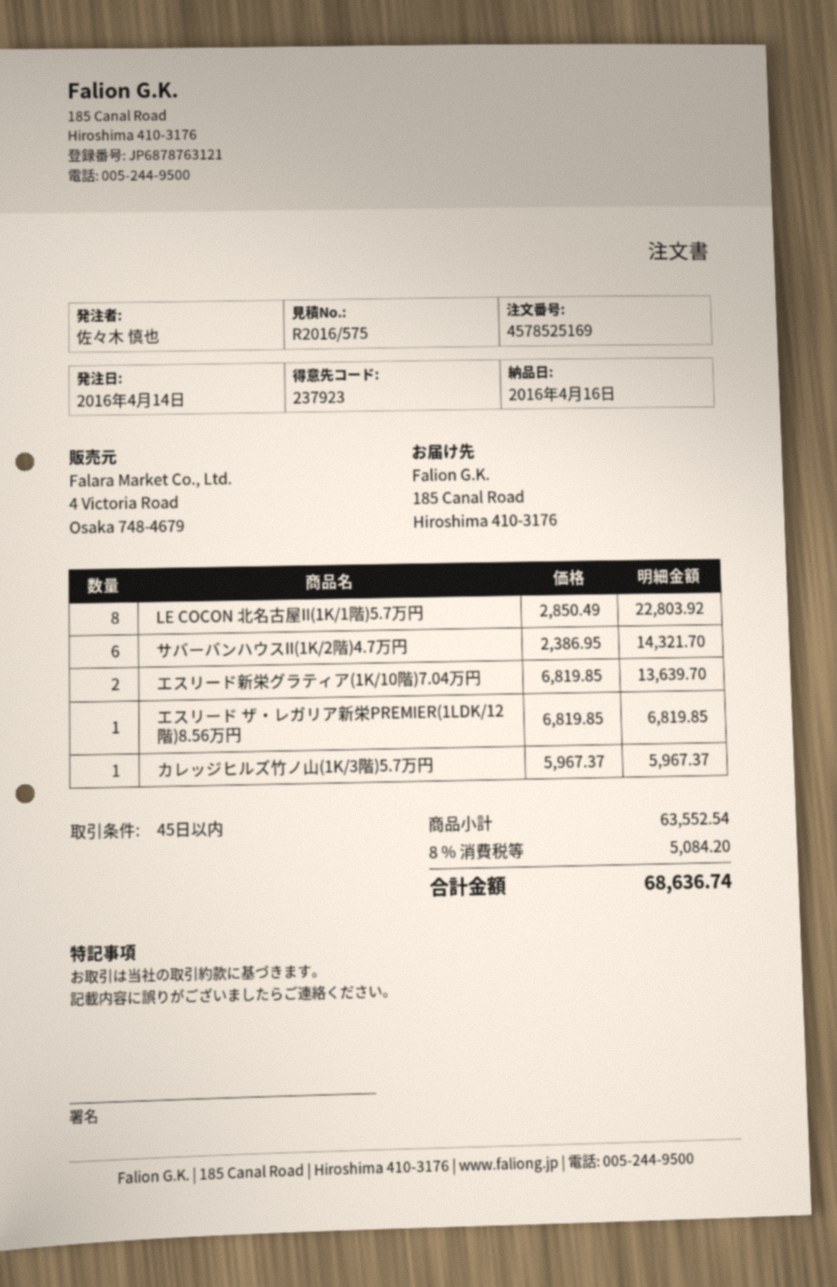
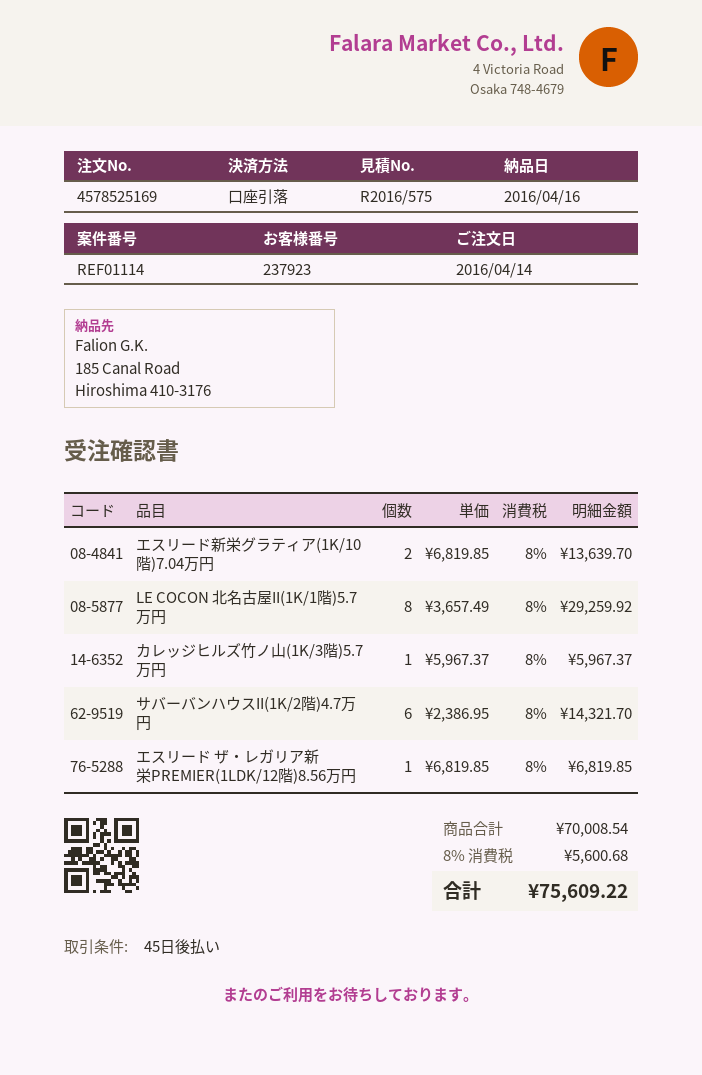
LE COCON 北名古屋II(1K/1階)5.7万円: 8 x 2850.49 = 22803.92 -> 8 x 3657.49 = 29259.92
subtotal: 63552.54 -> 70008.54
tax: 8% = 5084.20 -> 8% = 5600.68
total: 68636.74 -> 75609.22

